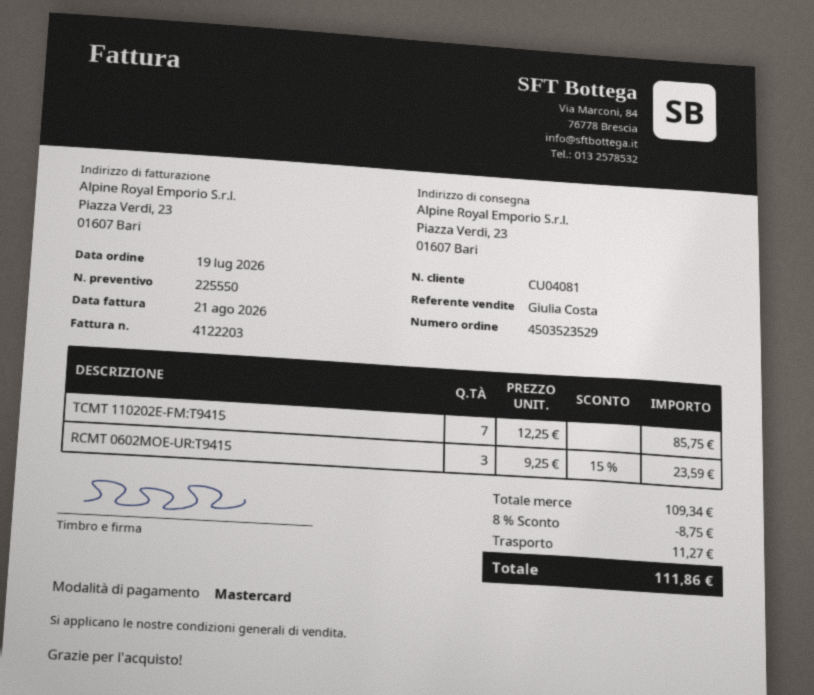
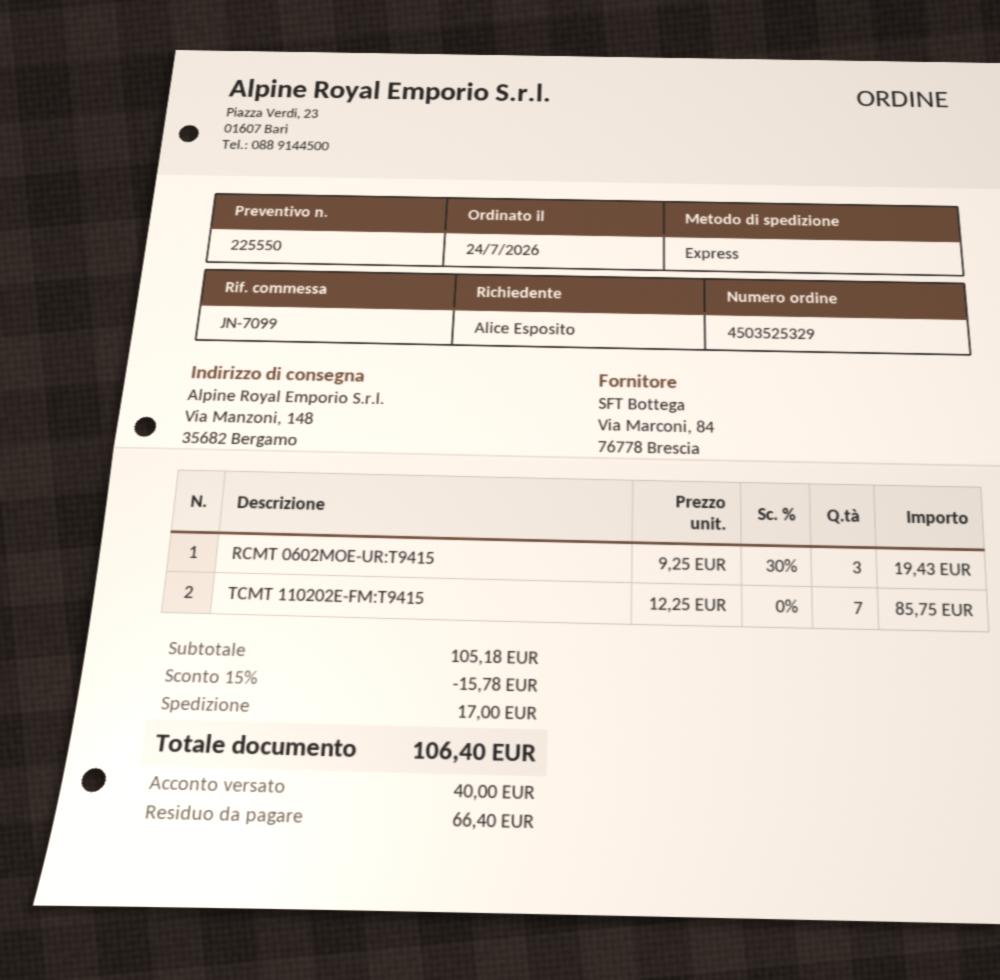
order number: 4503523529 -> 4503525329
order date: 2026-07-19 -> 2026-07-24
ship to: Piazza Verdi, 23, 01607 Bari -> Via Manzoni, 148, 35682 Bergamo
RCMT 0602MOE-UR:T9415: 3 x 9.25 - 15% = 23.59 -> 3 x 9.25 - 30% = 19.43
subtotal: 109.34 -> 105.18
discount: 8% = 8.75 -> 15% = 15.78
shipping: 11.27 -> 17.00
total: 111.86 -> 106.40

